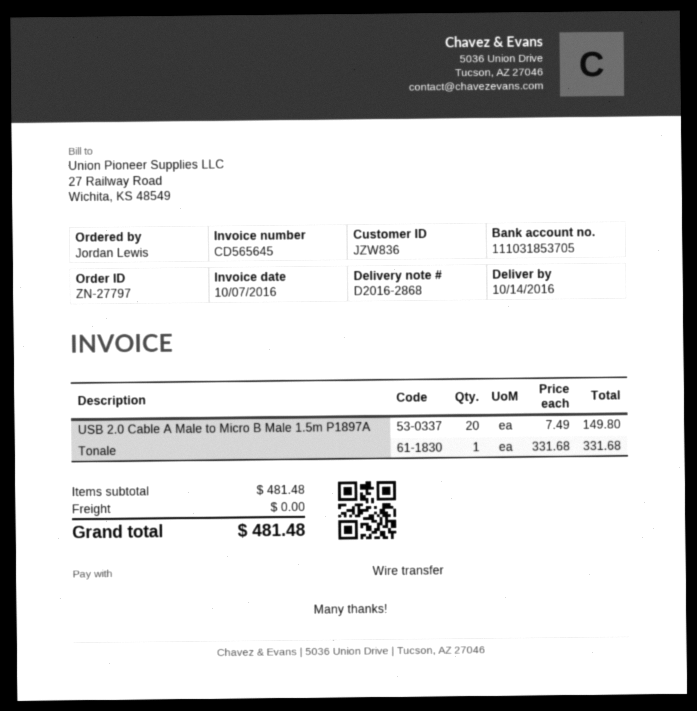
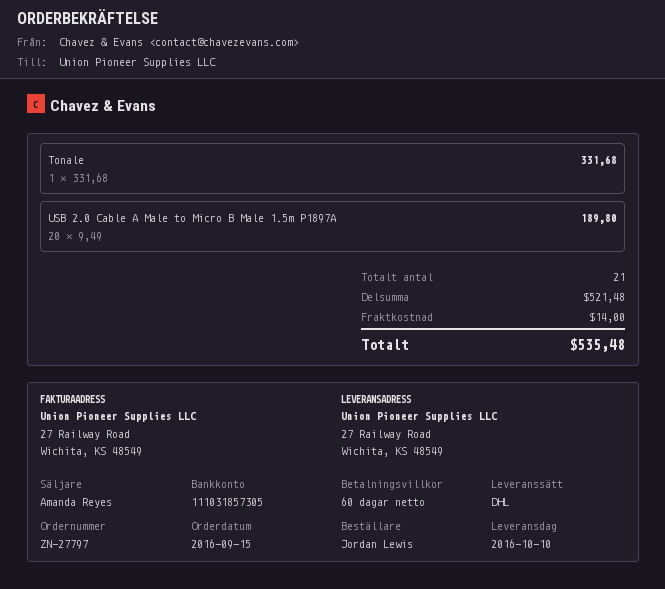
delivery date: 2016-10-14 -> 2016-10-10
bank account: 111031853705 -> 111031857305
USB 2.0 Cable A Male to Micro B Male 1.5m P1897A: 20 x 7.49 = 149.80 -> 20 x 9.49 = 189.80
subtotal: 481.48 -> 521.48
shipping: 0.00 -> 14.00
total: 481.48 -> 535.48

